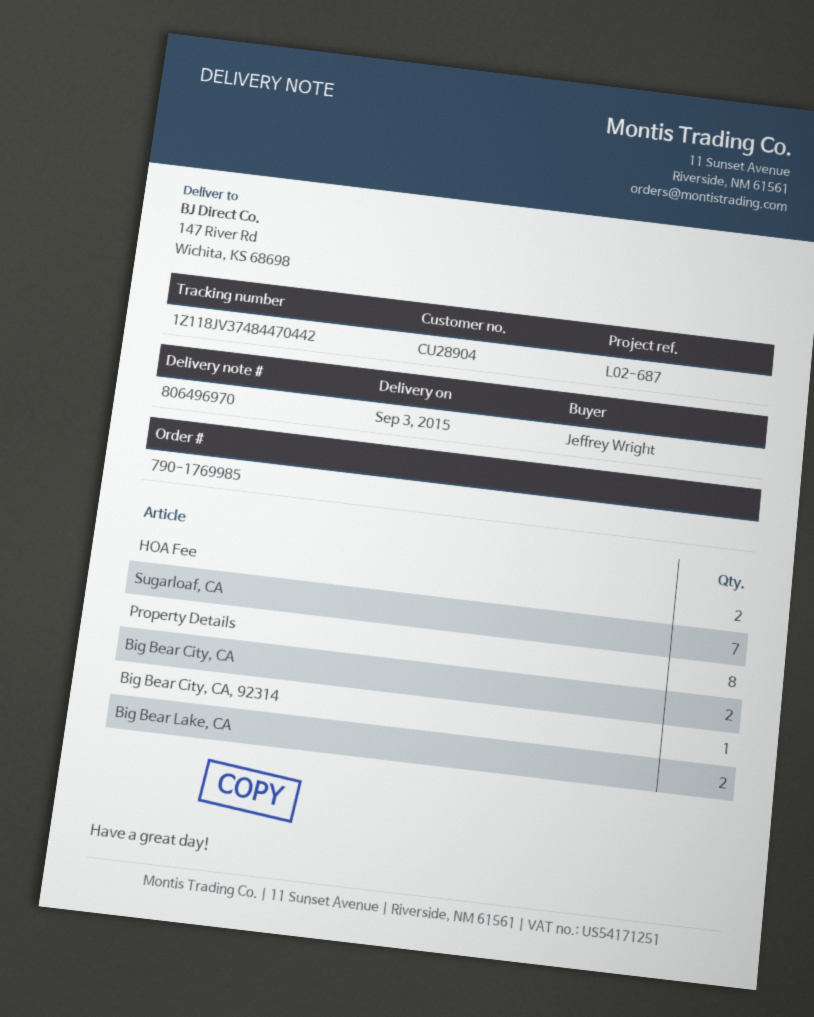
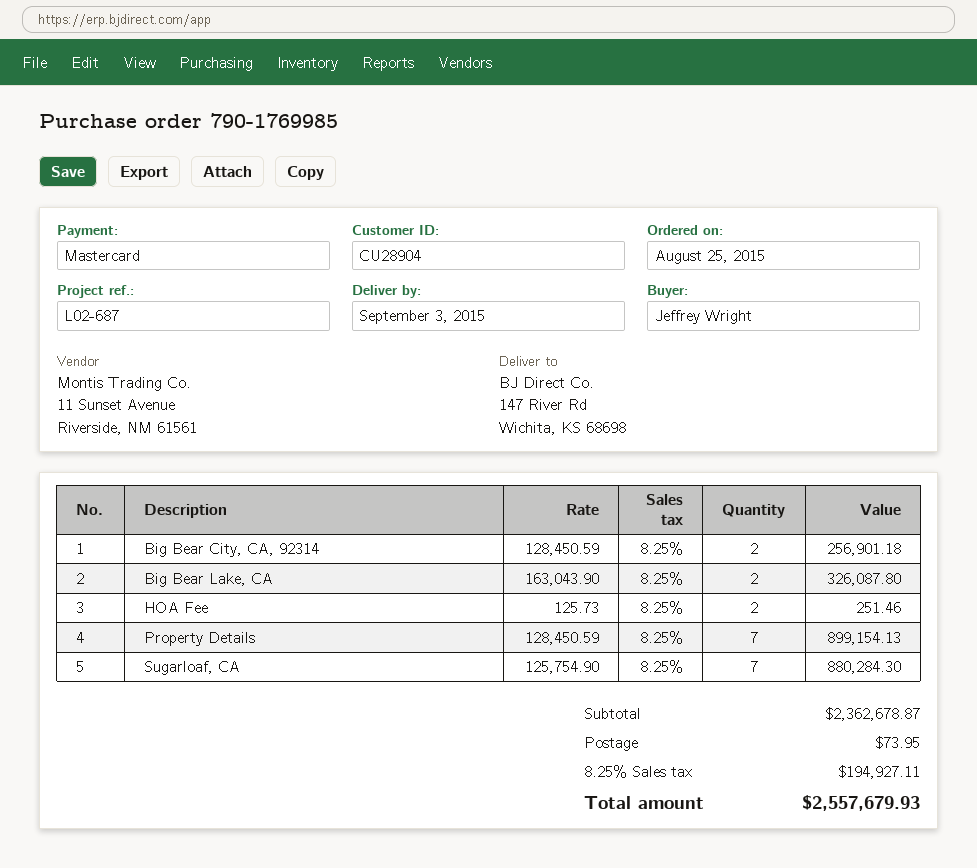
Property Details: 8 -> 7
Big Bear City, CA: 2 -> none
Big Bear City, CA, 92314: 1 -> 2

